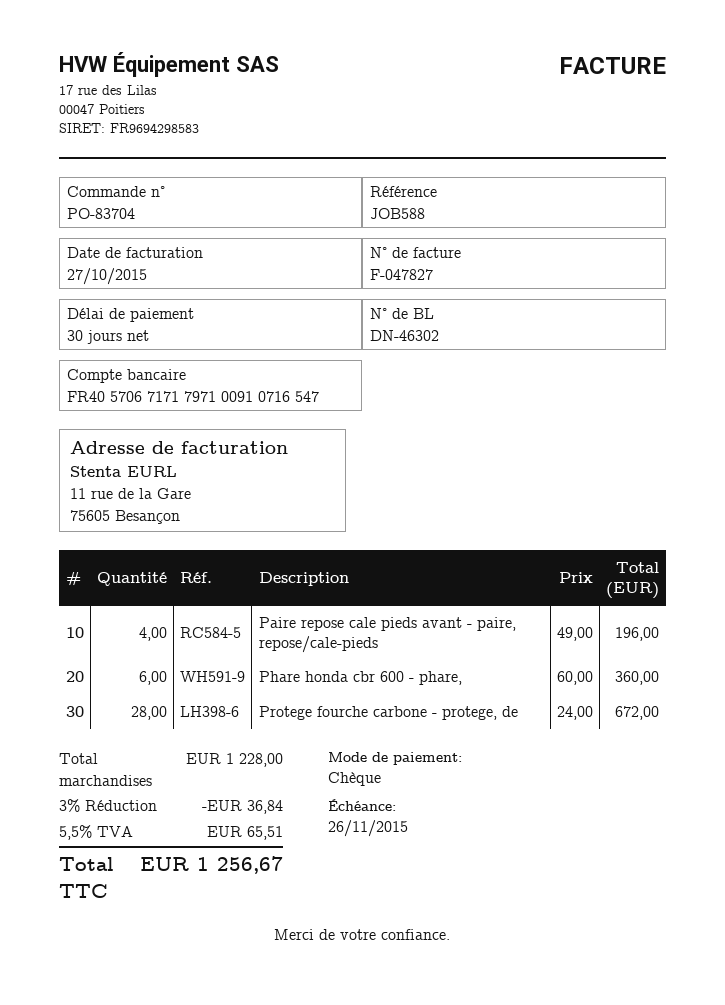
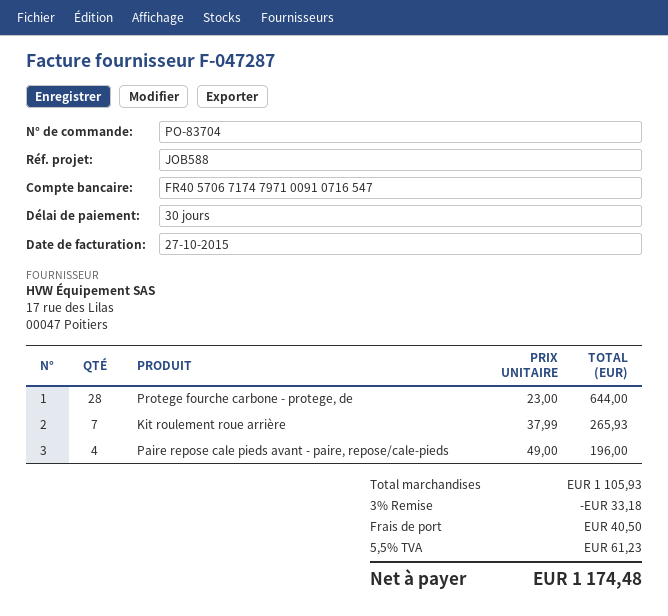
invoice number: F-047827 -> F-047287
bank account: FR4057067171797100910716547 -> FR4057067174797100910716547
Phare honda cbr 600 - phare,: 6 x 60.00 = 360.00 -> none
Protege fourche carbone - protege, de: 28 x 24.00 = 672.00 -> 28 x 23.00 = 644.00
Kit roulement roue arrière: none -> 7 x 37.99 = 265.93
subtotal: 1228.00 -> 1105.93
discount: 3% = 36.84 -> 3% = 33.18
shipping: none -> 40.50
tax: 5.5% = 65.51 -> 5.5% = 61.23
total: 1256.67 -> 1174.48

